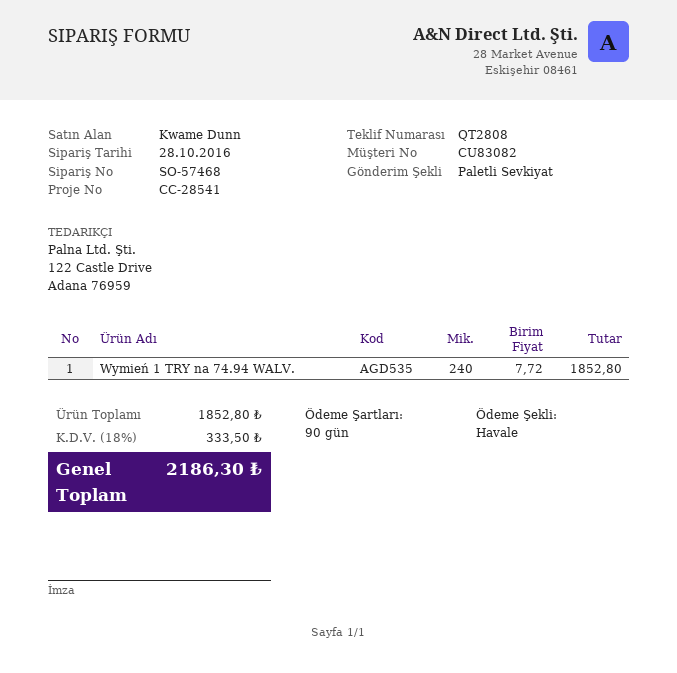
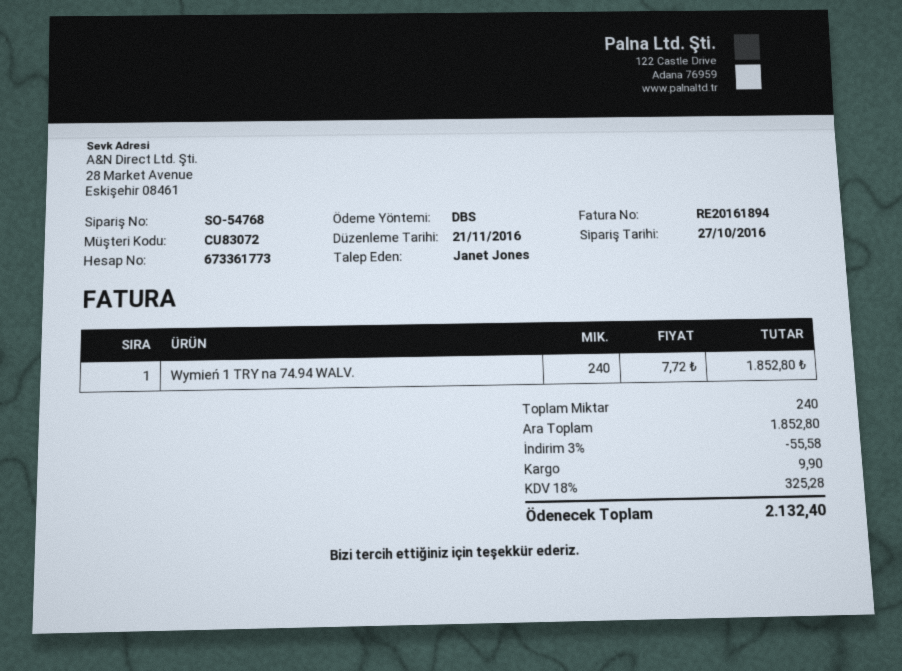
order number: SO-57468 -> SO-54768
order date: 2016-10-28 -> 2016-10-27
customer number: CU83082 -> CU83072
ordered by: Kwame Dunn -> Janet Jones
payment method: bank transfer -> direct debit
discount: none -> 3% = 55.58
shipping: none -> 9.90
tax: 18% = 333.50 -> 18% = 325.28
total: 2186.30 -> 2132.40

